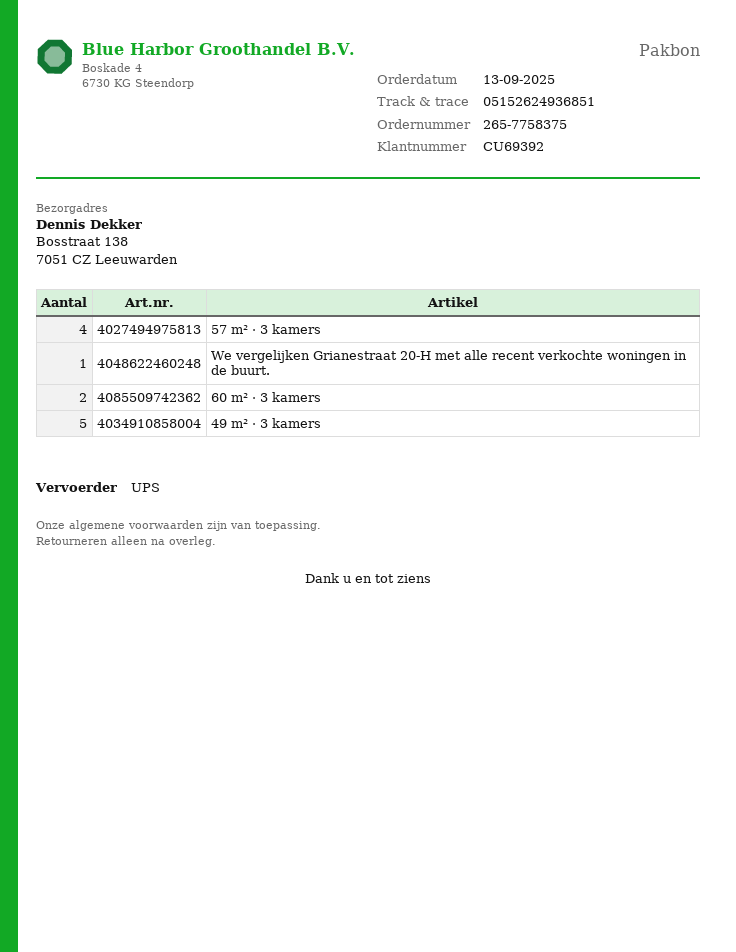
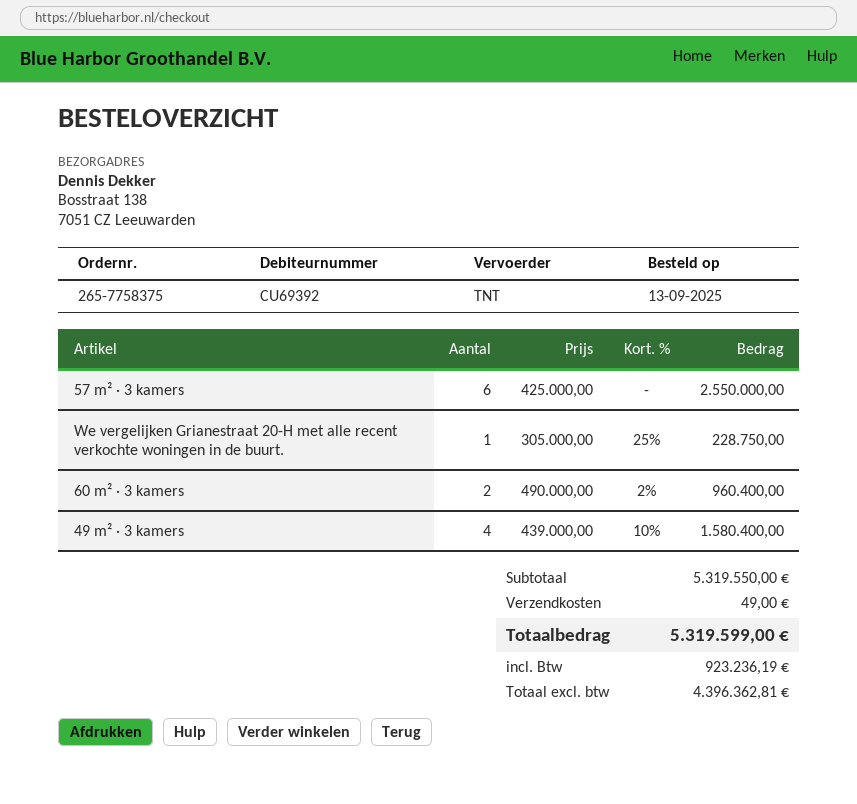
shipping method: UPS -> TNT
57 m² · 3 kamers: 4 -> 6
49 m² · 3 kamers: 5 -> 4

